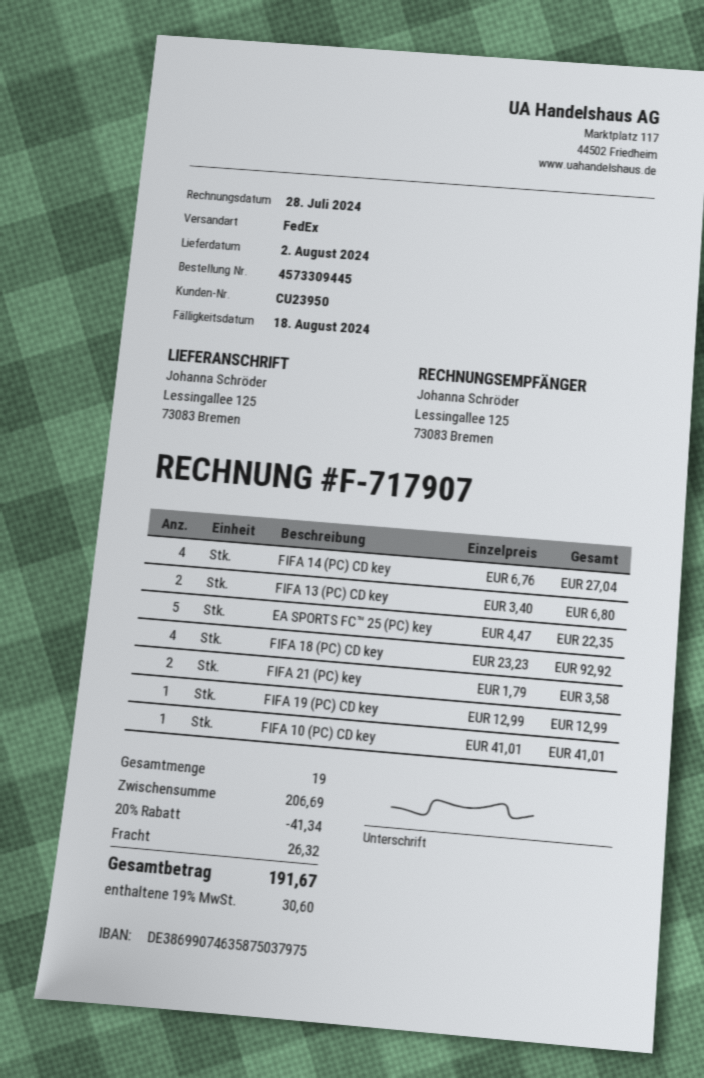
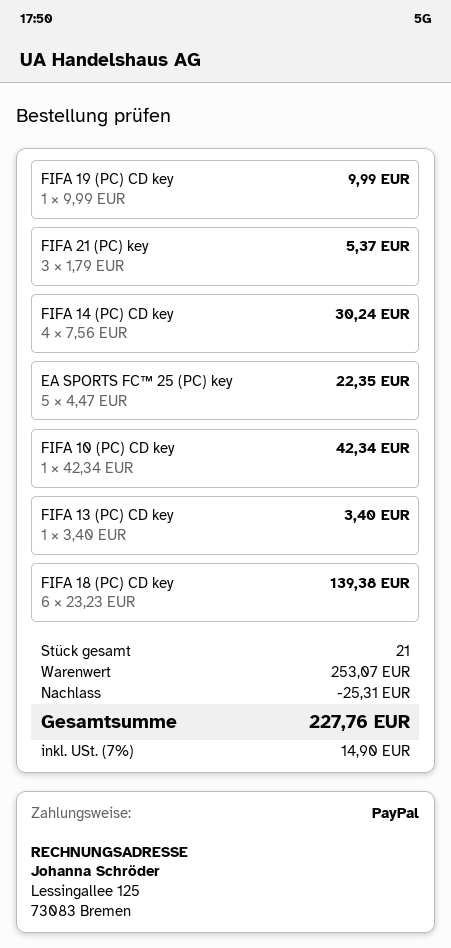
FIFA 14 (PC) CD key: 4 x 6.76 = 27.04 -> 4 x 7.56 = 30.24
FIFA 13 (PC) CD key: 2 x 3.40 = 6.80 -> 1 x 3.40 = 3.40
FIFA 18 (PC) CD key: 4 x 23.23 = 92.92 -> 6 x 23.23 = 139.38
FIFA 21 (PC) key: 2 x 1.79 = 3.58 -> 3 x 1.79 = 5.37
FIFA 19 (PC) CD key: 1 x 12.99 = 12.99 -> 1 x 9.99 = 9.99
FIFA 10 (PC) CD key: 1 x 41.01 = 41.01 -> 1 x 42.34 = 42.34
total quantity: 19 -> 21
subtotal: 206.69 -> 253.07
discount: 41.34 -> 25.31
shipping: 26.32 -> none
tax: 19% = 30.60 -> 7% = 14.90
total: 191.67 -> 227.76

